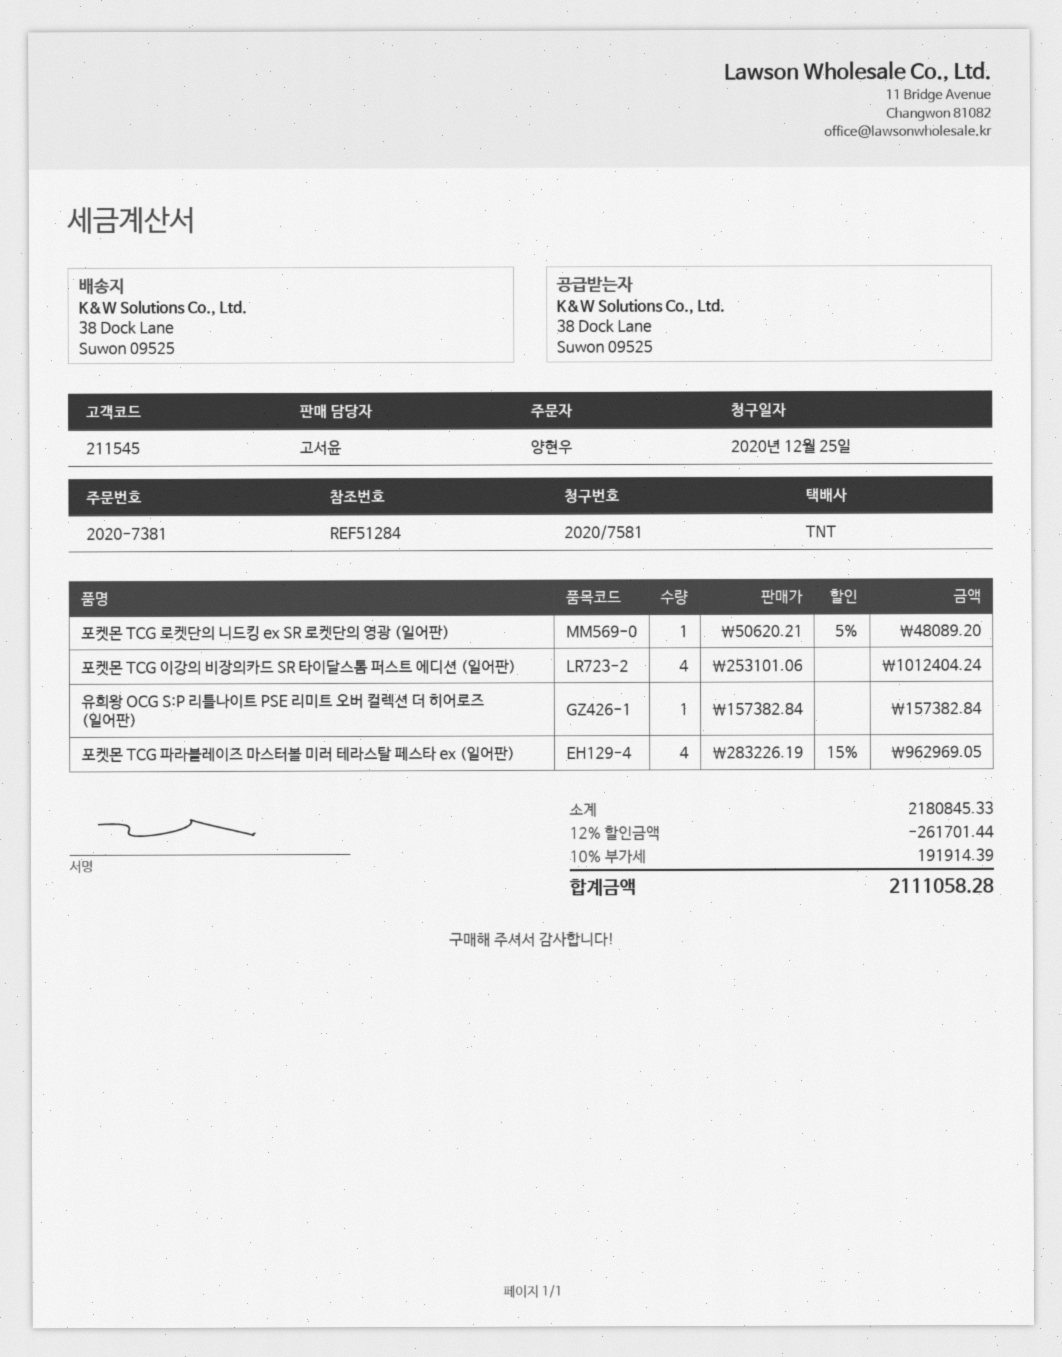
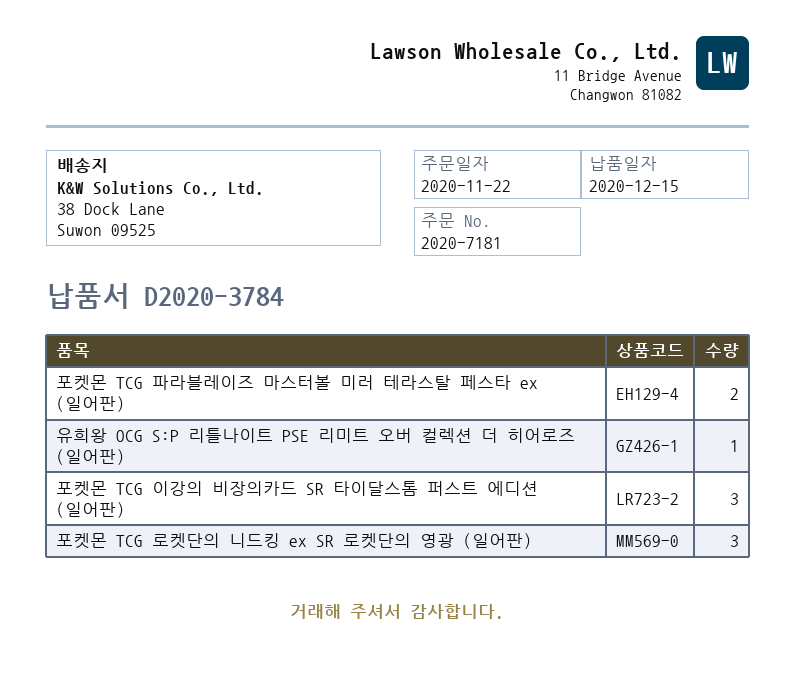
order number: 2020-7381 -> 2020-7181
포켓몬 TCG 로켓단의 니드킹 ex SR 로켓단의 영광 (일어판): 1 -> 3
포켓몬 TCG 이강의 비장의카드 SR 타이달스톰 퍼스트 에디션 (일어판): 4 -> 3
포켓몬 TCG 파라블레이즈 마스터볼 미러 테라스탈 페스타 ex (일어판): 4 -> 2

